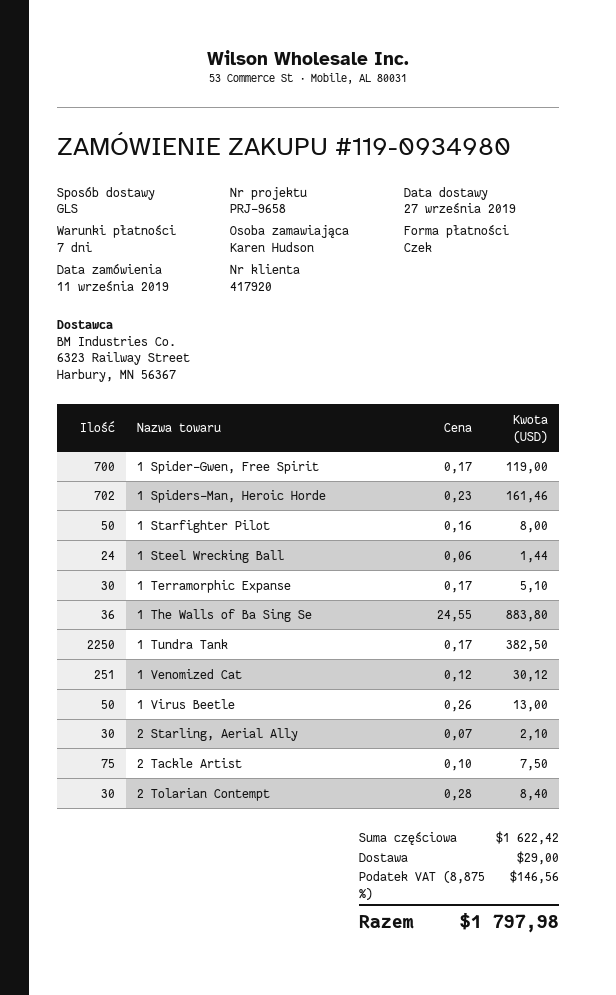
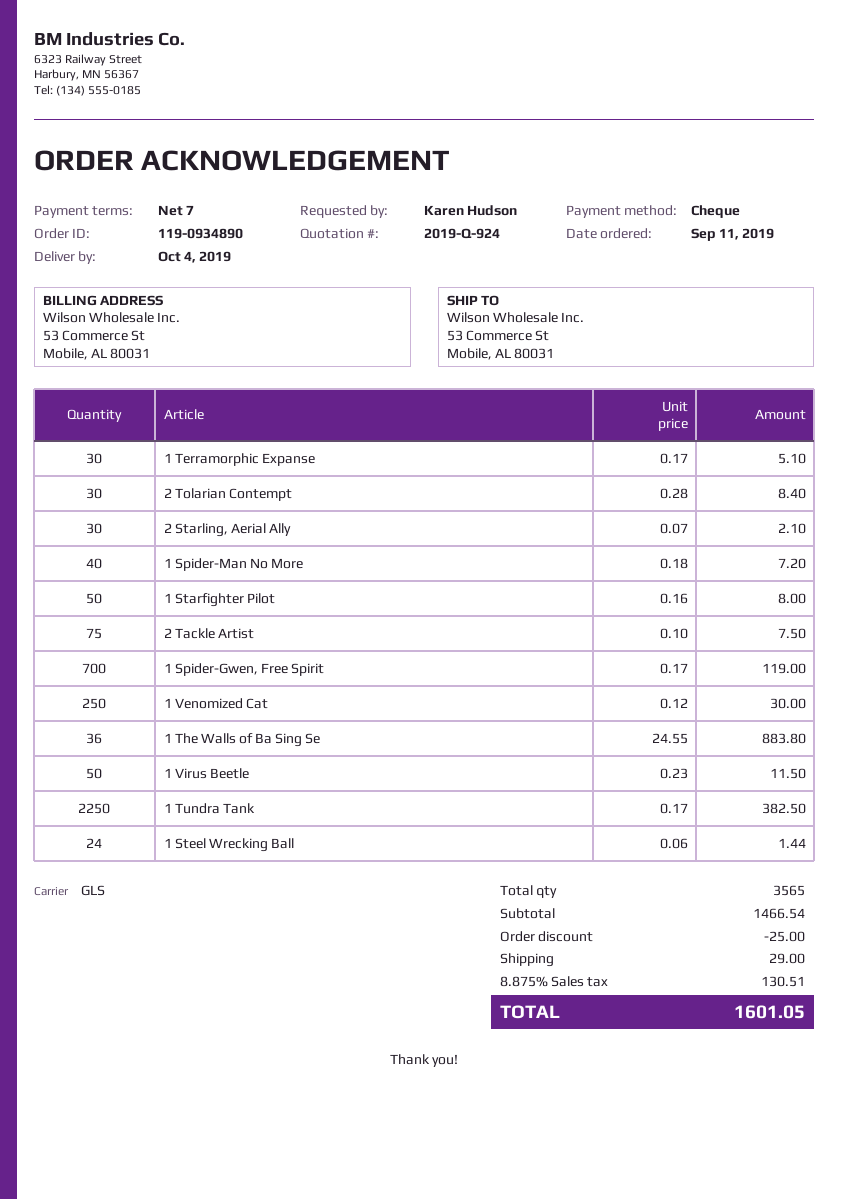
order number: 119-0934980 -> 119-0934890
delivery date: 2019-09-27 -> 2019-10-04
1 Spiders-Man, Heroic Horde: 702 x 0.23 = 161.46 -> none
1 Venomized Cat: 251 x 0.12 = 30.12 -> 250 x 0.12 = 30.00
1 Virus Beetle: 50 x 0.26 = 13.00 -> 50 x 0.23 = 11.50
1 Spider-Man No More: none -> 40 x 0.18 = 7.20
subtotal: 1622.42 -> 1466.54
discount: none -> 25.00
tax: 8.875% = 146.56 -> 8.875% = 130.51
total: 1797.98 -> 1601.05

